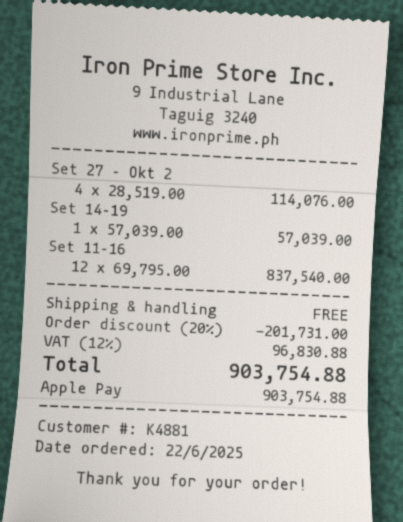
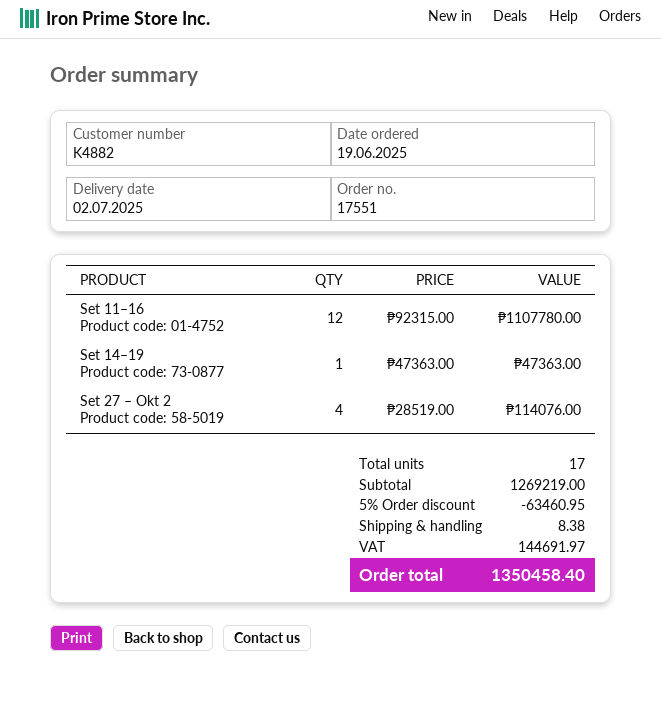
order date: 2025-06-22 -> 2025-06-19
customer number: K4881 -> K4882
Set 14–19: 1 x 57039.00 = 57039.00 -> 1 x 47363.00 = 47363.00
Set 11–16: 12 x 69795.00 = 837540.00 -> 12 x 92315.00 = 1107780.00
discount: 20% = 201731.00 -> 5% = 63460.95
shipping: 0.00 -> 8.38
tax: 96830.88 -> 144691.97
total: 903754.88 -> 1350458.40

